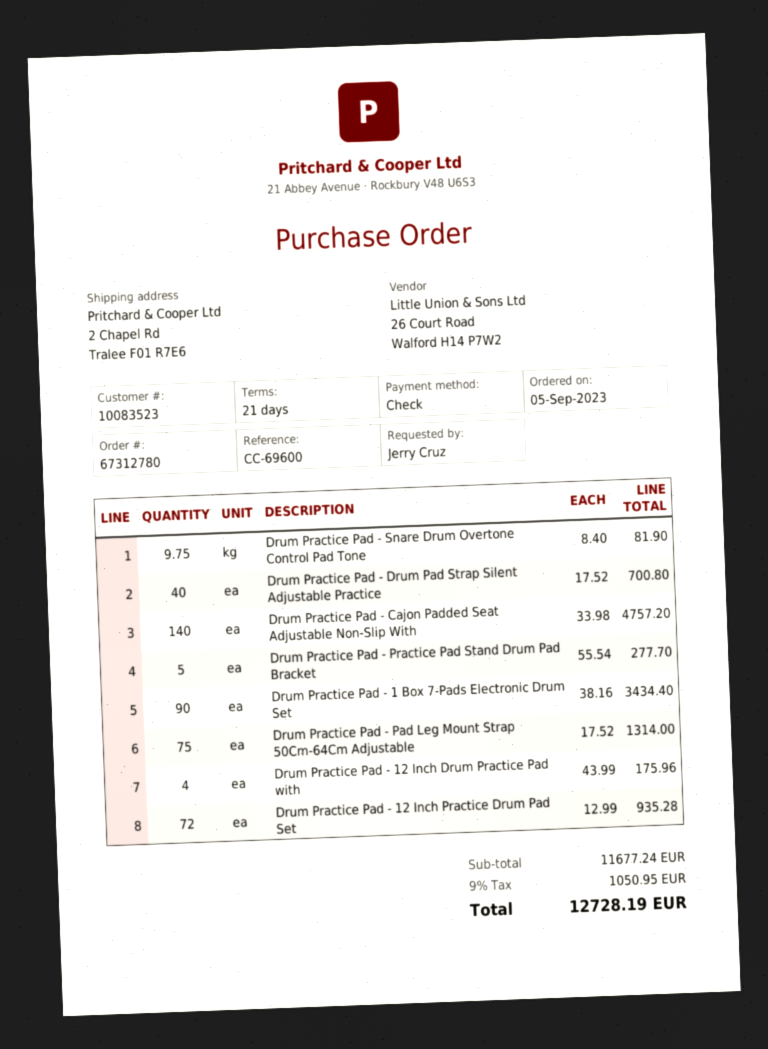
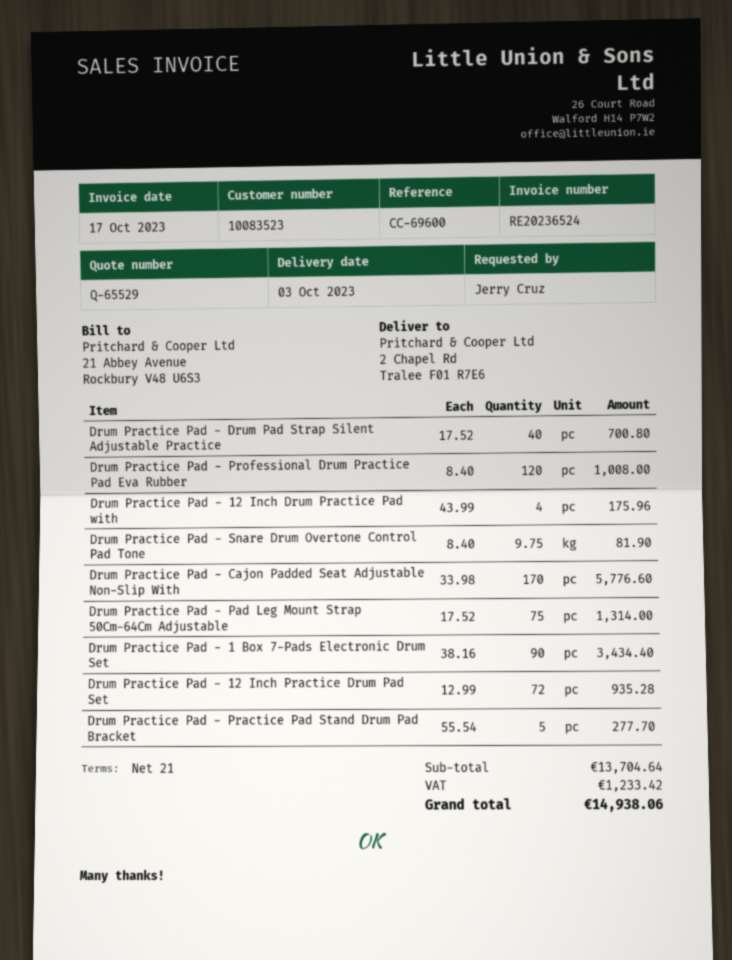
Drum Practice Pad - Cajon Padded Seat Adjustable Non-Slip With: 140 x 33.98 = 4757.20 -> 170 x 33.98 = 5776.60
Drum Practice Pad - Professional Drum Practice Pad Eva Rubber: none -> 120 x 8.40 = 1008.00
subtotal: 11677.24 -> 13704.64
tax: 1050.95 -> 1233.42
total: 12728.19 -> 14938.06

